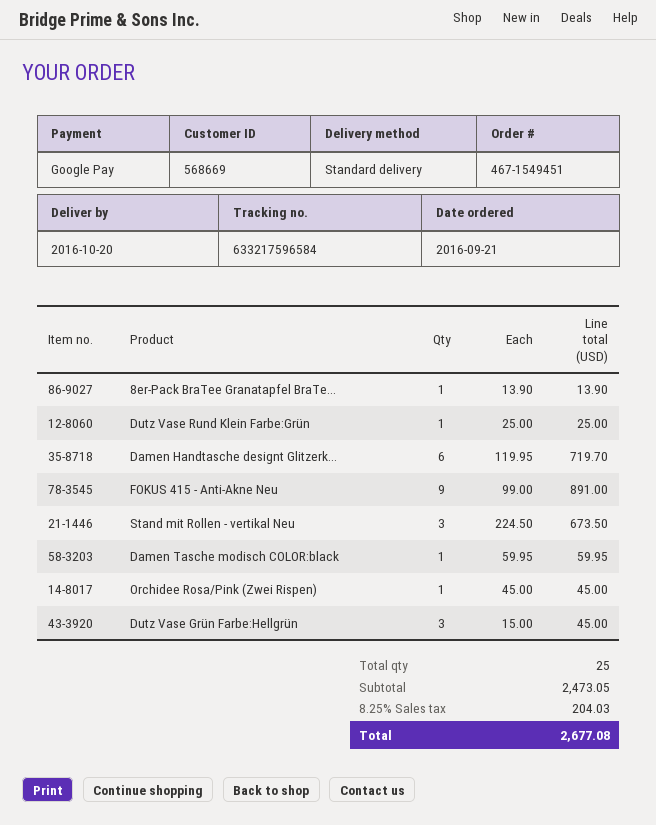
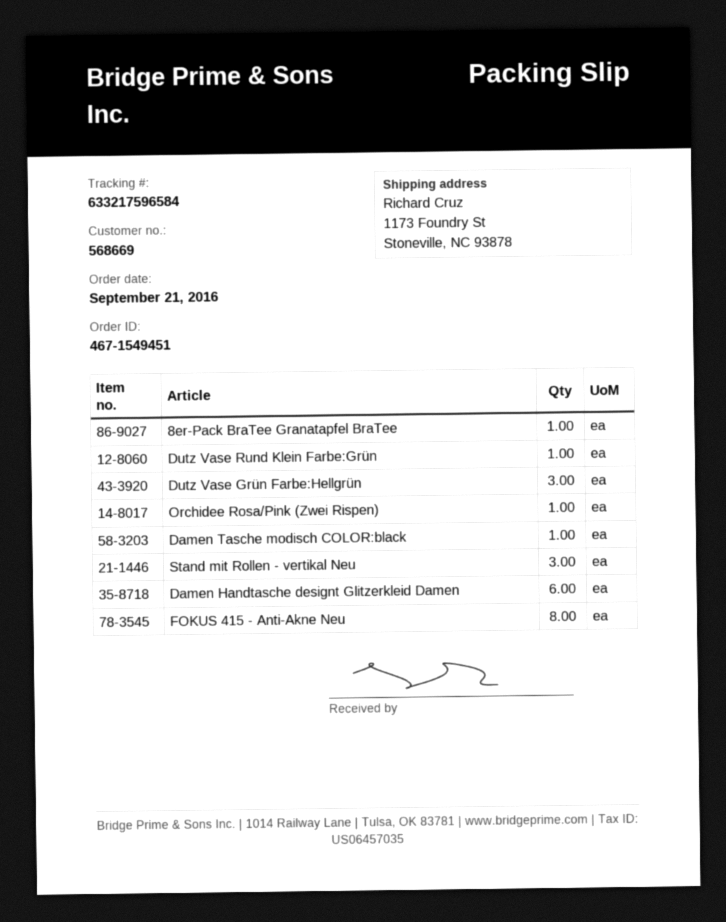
FOKUS 415 - Anti-Akne Neu: 9 -> 8

